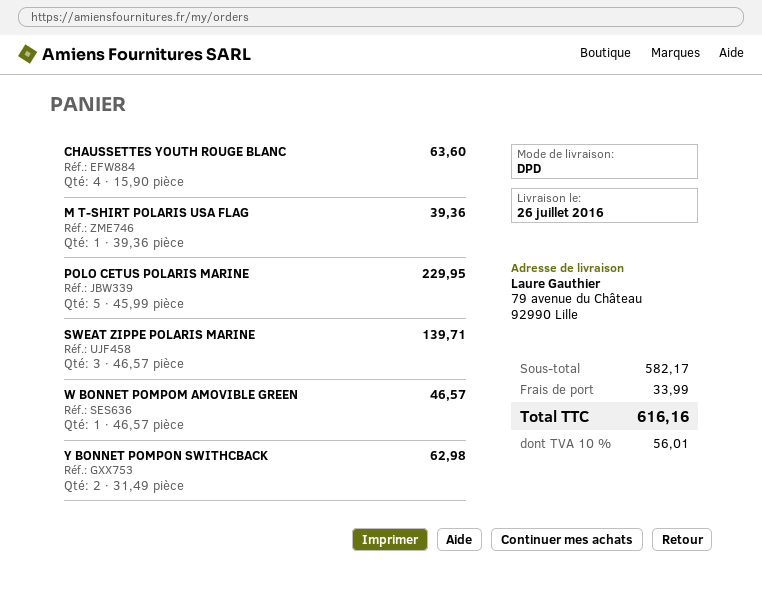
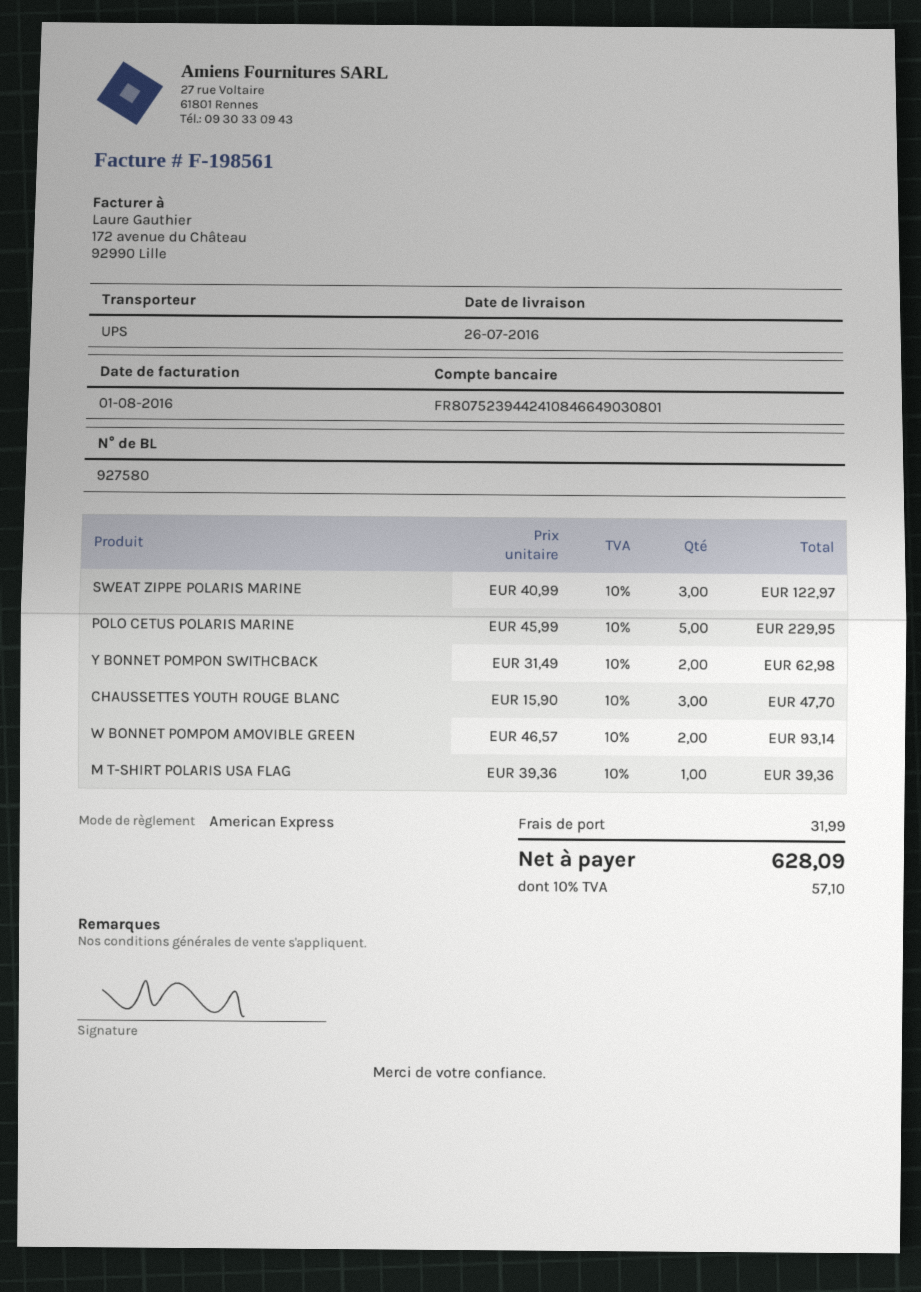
shipping method: DPD -> UPS
CHAUSSETTES YOUTH ROUGE BLANC: 4 x 15.90 = 63.60 -> 3 x 15.90 = 47.70
SWEAT ZIPPE POLARIS MARINE: 3 x 46.57 = 139.71 -> 3 x 40.99 = 122.97
W BONNET POMPOM AMOVIBLE GREEN: 1 x 46.57 = 46.57 -> 2 x 46.57 = 93.14
shipping: 33.99 -> 31.99
tax: 10% = 56.01 -> 10% = 57.10
total: 616.16 -> 628.09

